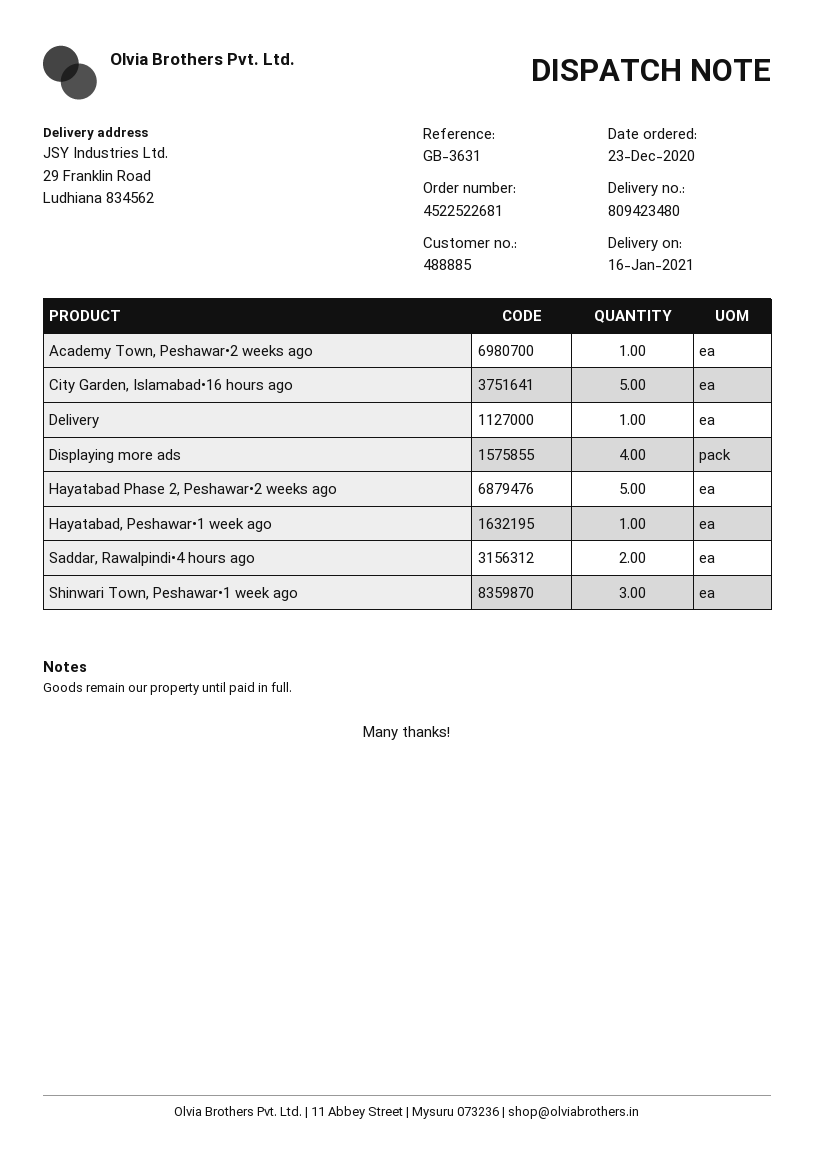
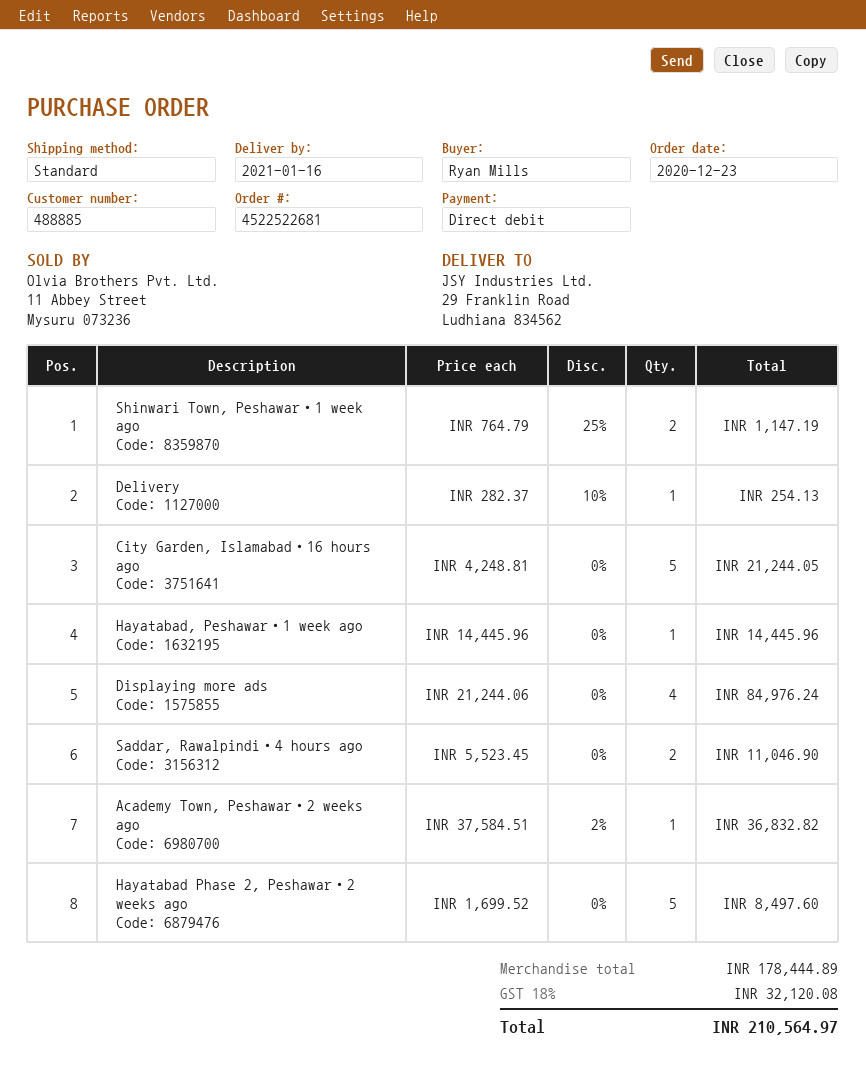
Shinwari Town, Peshawar•1 week ago: 3 -> 2

